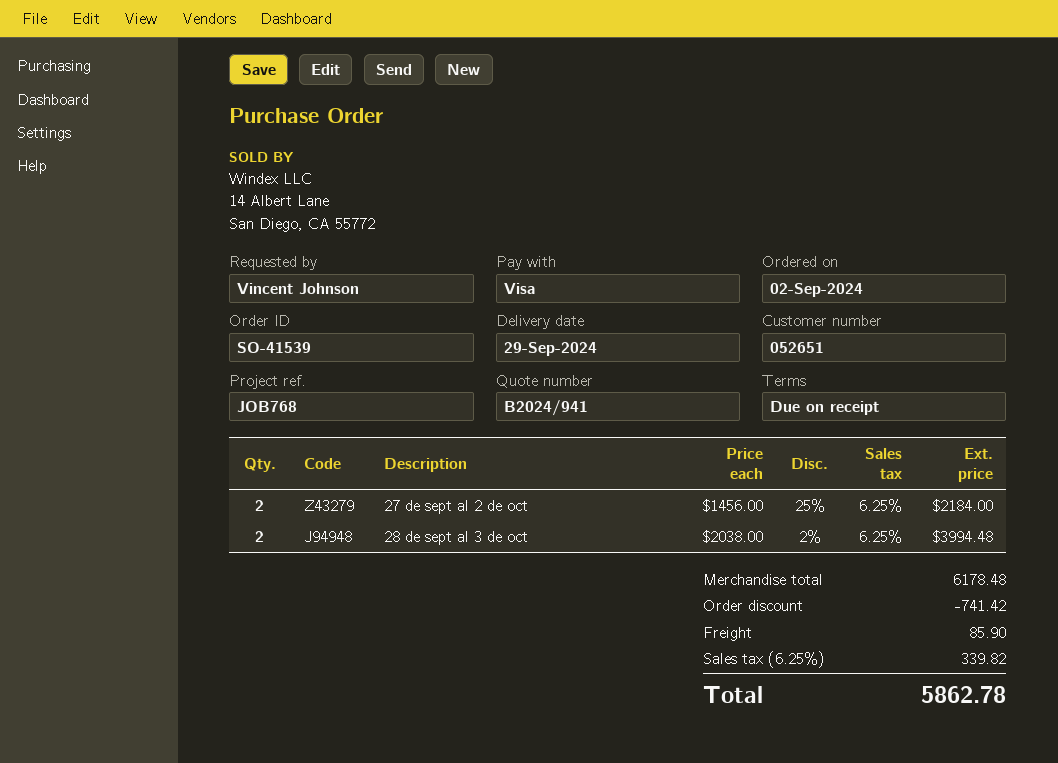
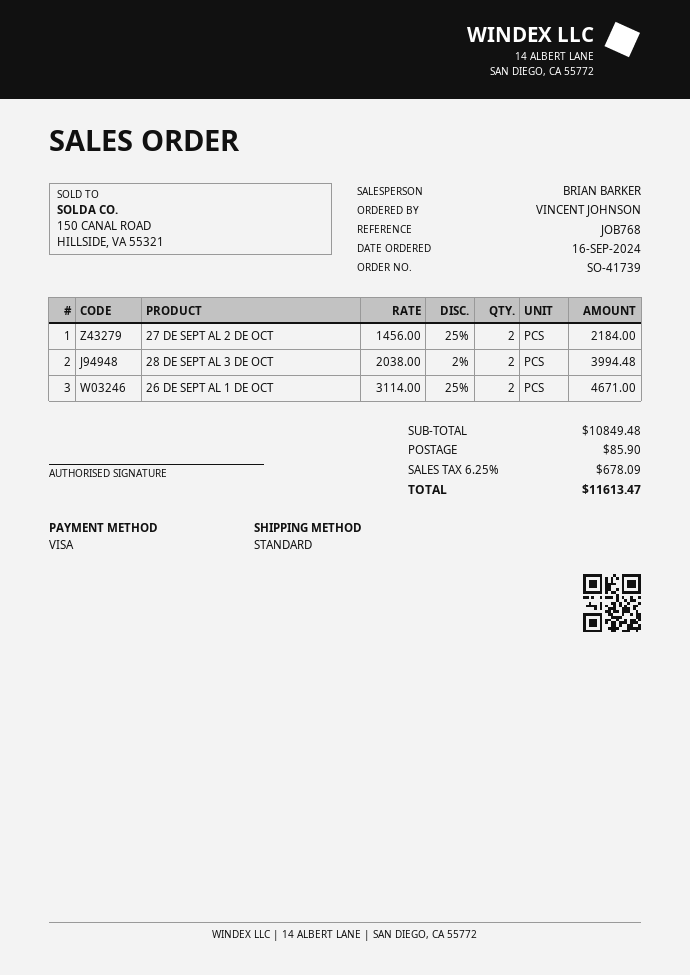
order number: SO-41539 -> SO-41739
order date: 2024-09-02 -> 2024-09-16
26 DE SEPT AL 1 DE OCT: none -> 2 x 3114.00 - 25% = 4671.00
subtotal: 6178.48 -> 10849.48
discount: 741.42 -> none
tax: 6.25% = 339.82 -> 6.25% = 678.09
total: 5862.78 -> 11613.47

